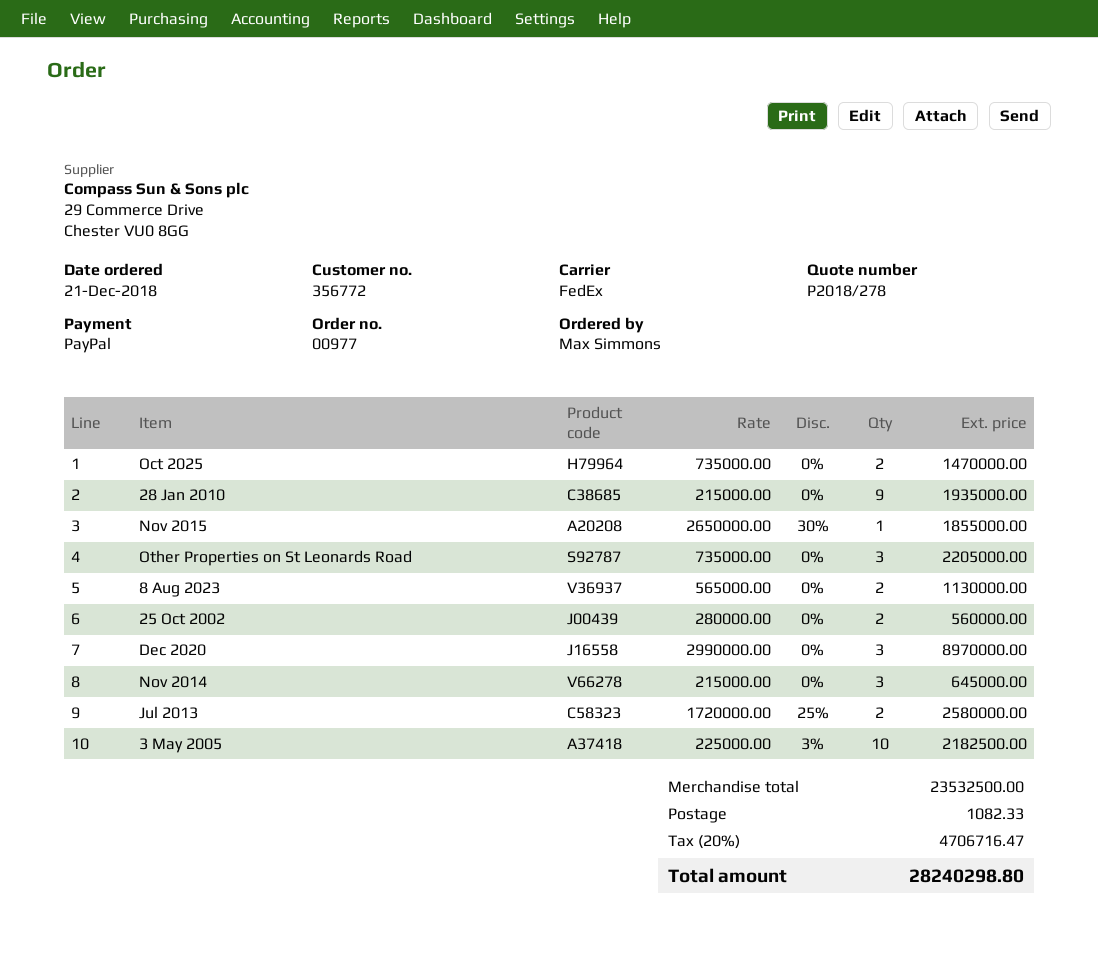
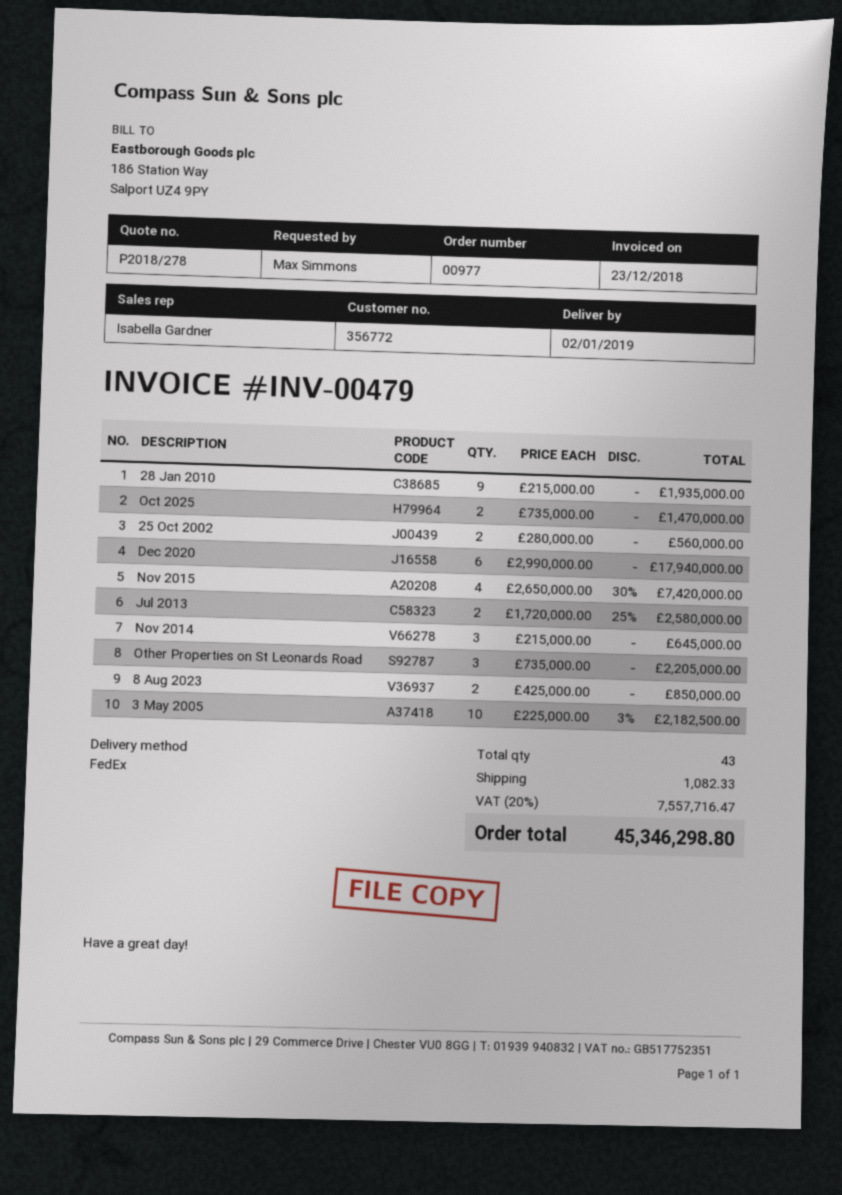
Nov 2015: 1 x 2650000.00 - 30% = 1855000.00 -> 4 x 2650000.00 - 30% = 7420000.00
8 Aug 2023: 2 x 565000.00 = 1130000.00 -> 2 x 425000.00 = 850000.00
Dec 2020: 3 x 2990000.00 = 8970000.00 -> 6 x 2990000.00 = 17940000.00
tax: 20% = 4706716.47 -> 20% = 7557716.47
total: 28240298.80 -> 45346298.80

